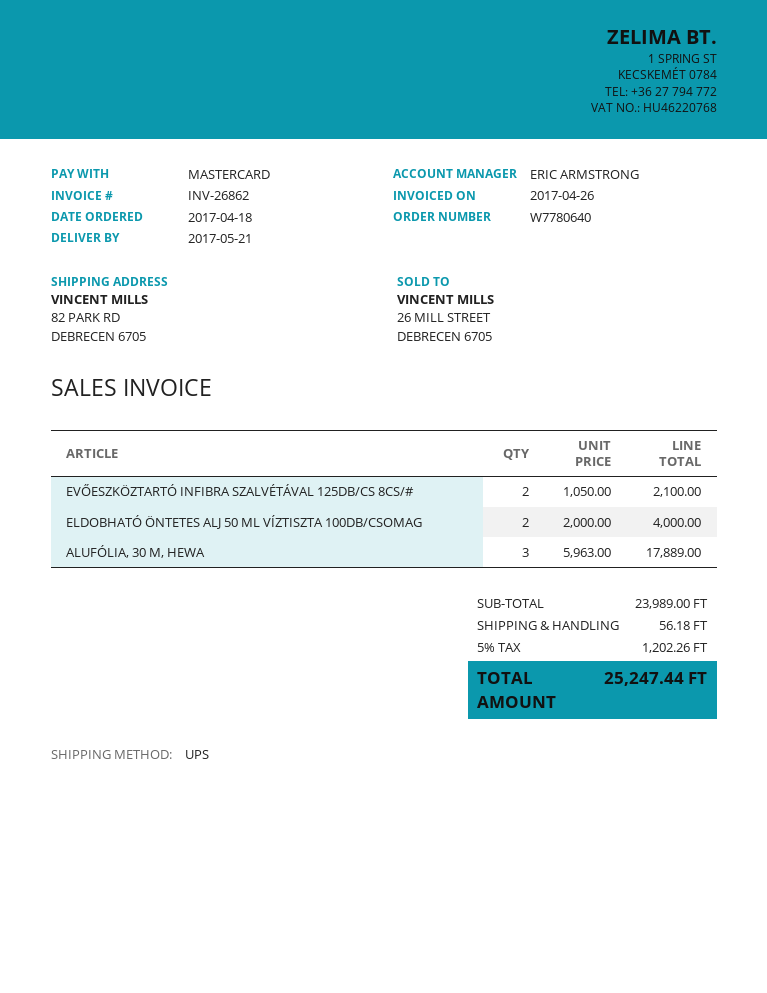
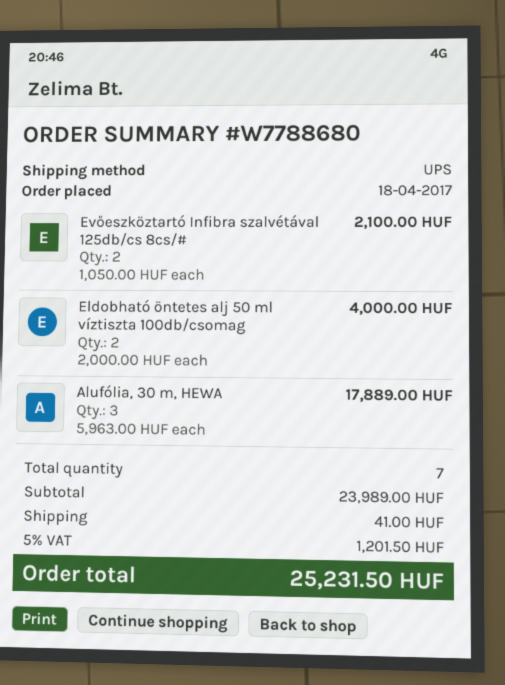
order number: W7780640 -> W7788680
shipping: 56.18 -> 41.00
tax: 5% = 1202.26 -> 5% = 1201.50
total: 25247.44 -> 25231.50

